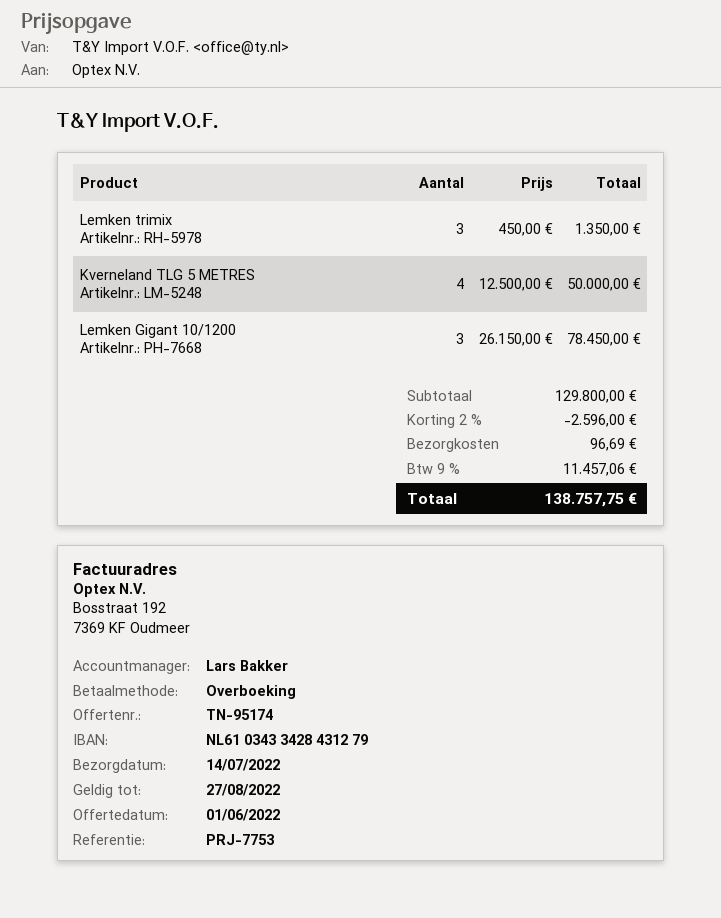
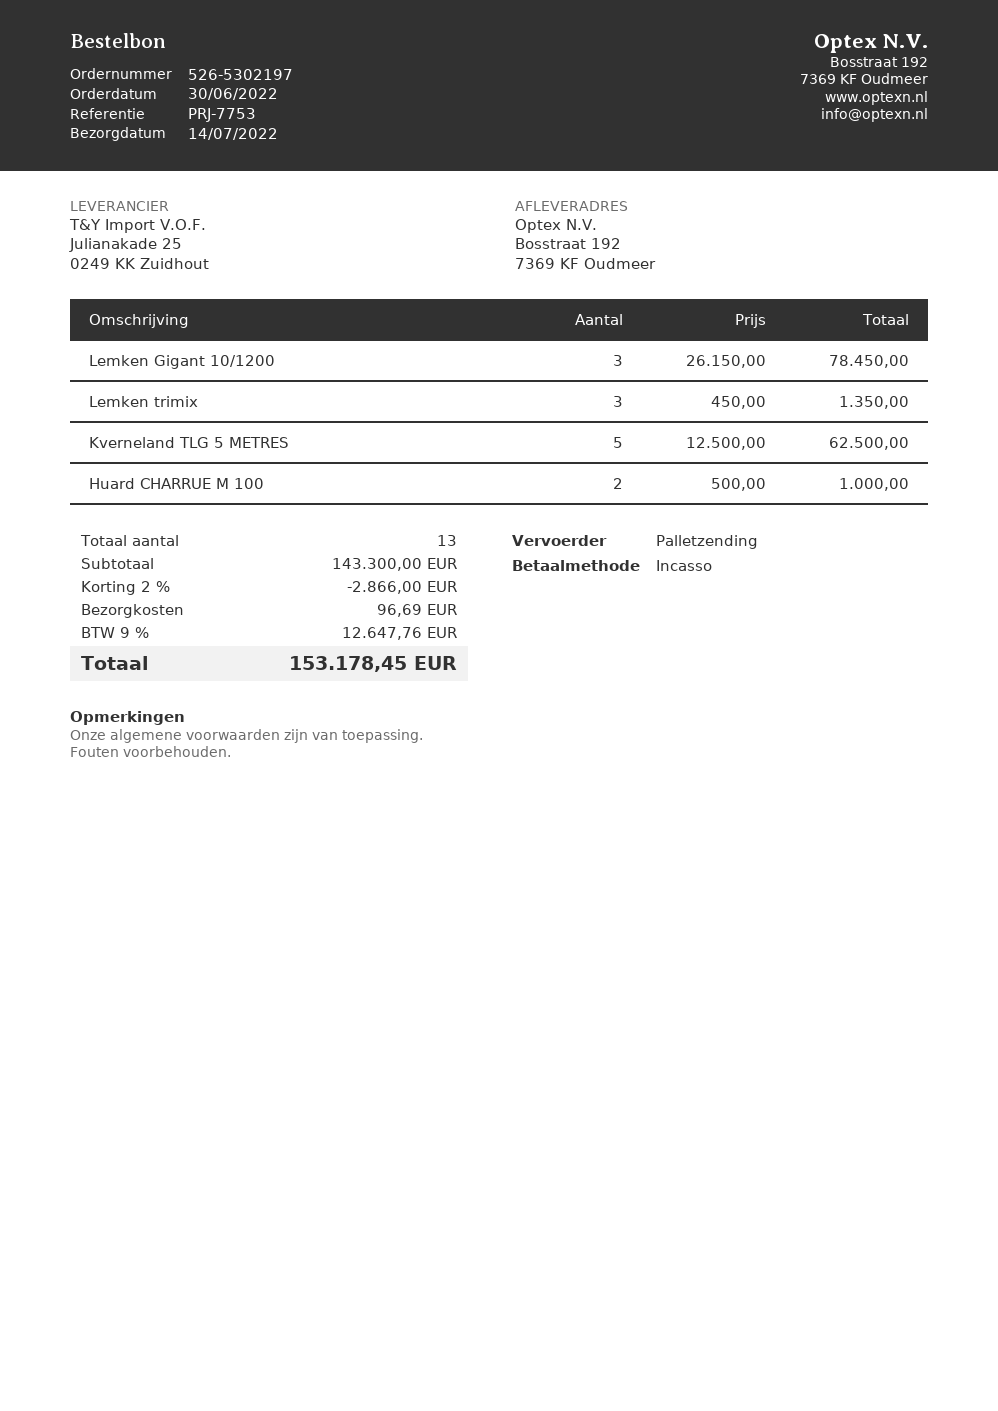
payment method: bank transfer -> direct debit
Kverneland TLG 5 METRES: 4 x 12500.00 = 50000.00 -> 5 x 12500.00 = 62500.00
Huard CHARRUE M 100: none -> 2 x 500.00 = 1000.00
subtotal: 129800.00 -> 143300.00
discount: 2% = 2596.00 -> 2% = 2866.00
tax: 9% = 11457.06 -> 9% = 12647.76
total: 138757.75 -> 153178.45

